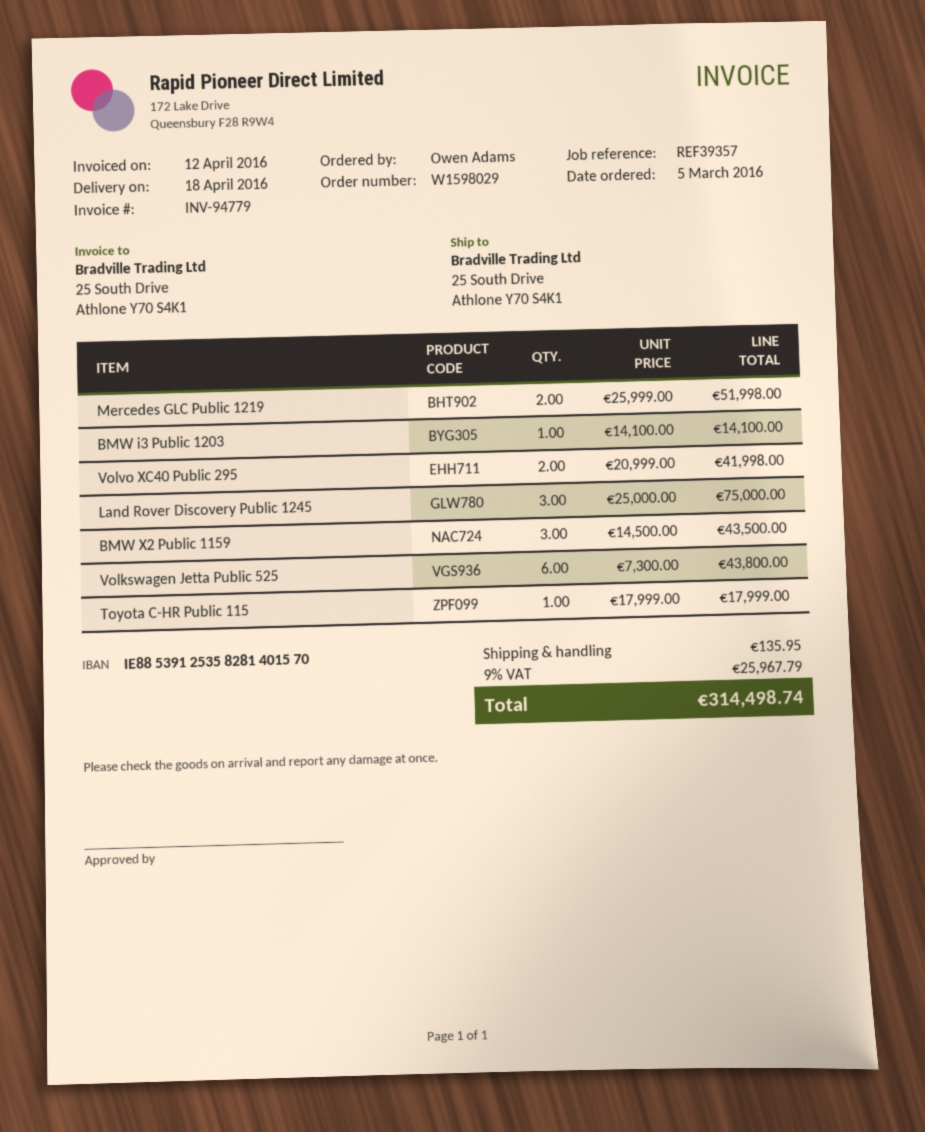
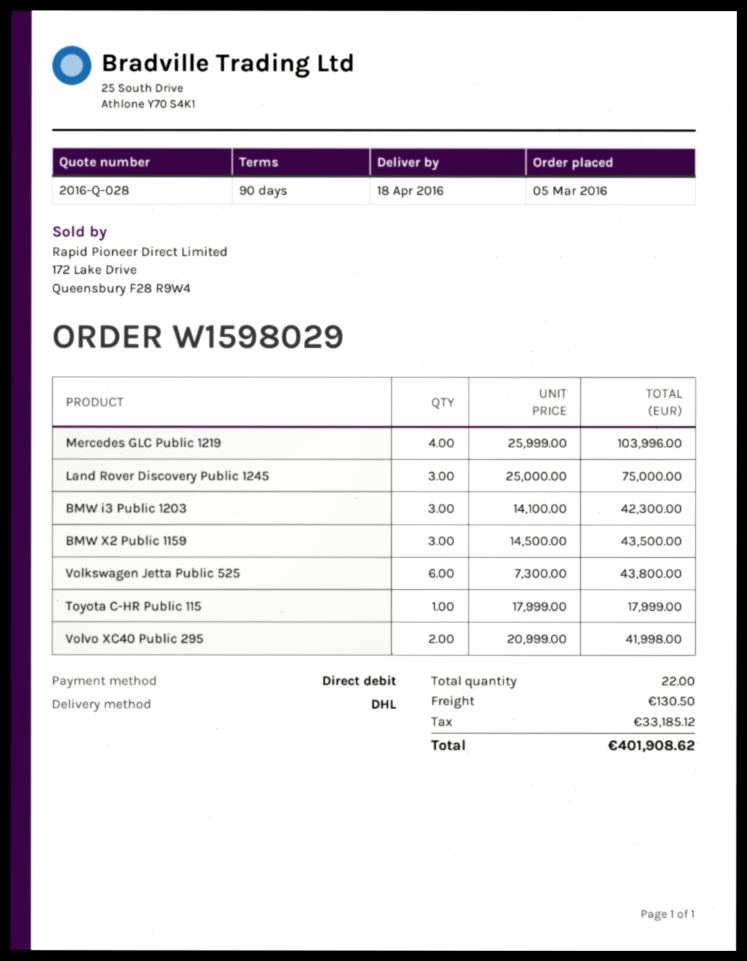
Mercedes GLC Public 1219: 2 x 25999.00 = 51998.00 -> 4 x 25999.00 = 103996.00
BMW i3 Public 1203: 1 x 14100.00 = 14100.00 -> 3 x 14100.00 = 42300.00
shipping: 135.95 -> 130.50
tax: 25967.79 -> 33185.12
total: 314498.74 -> 401908.62

